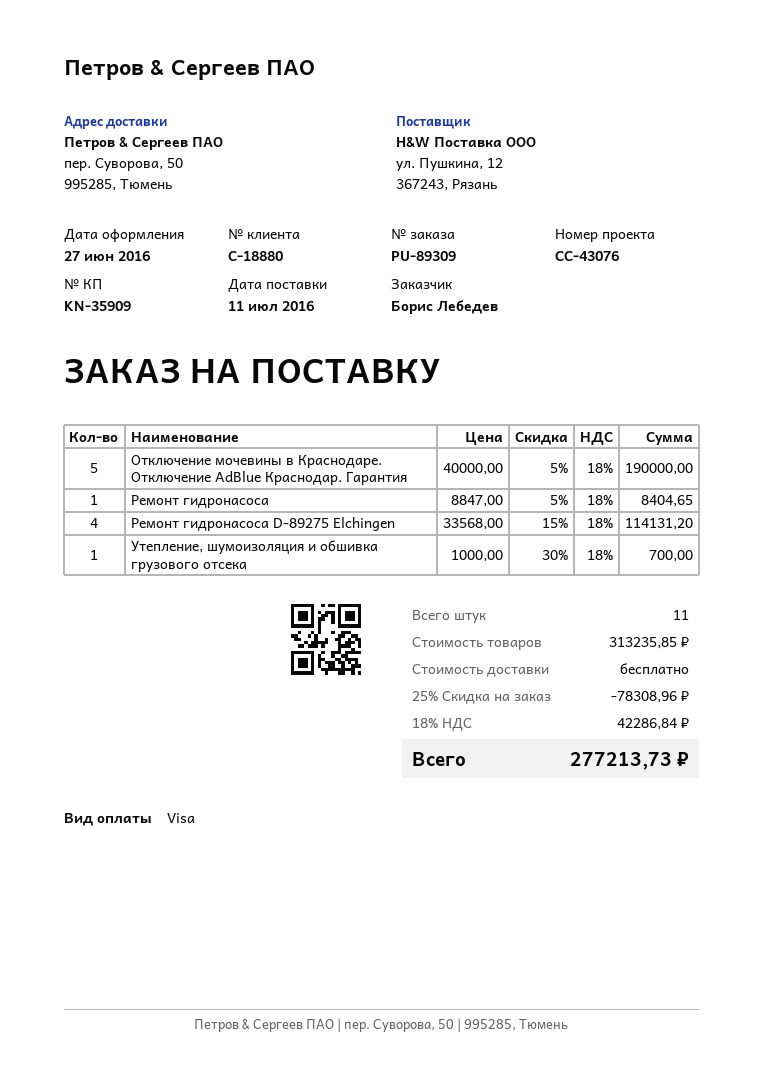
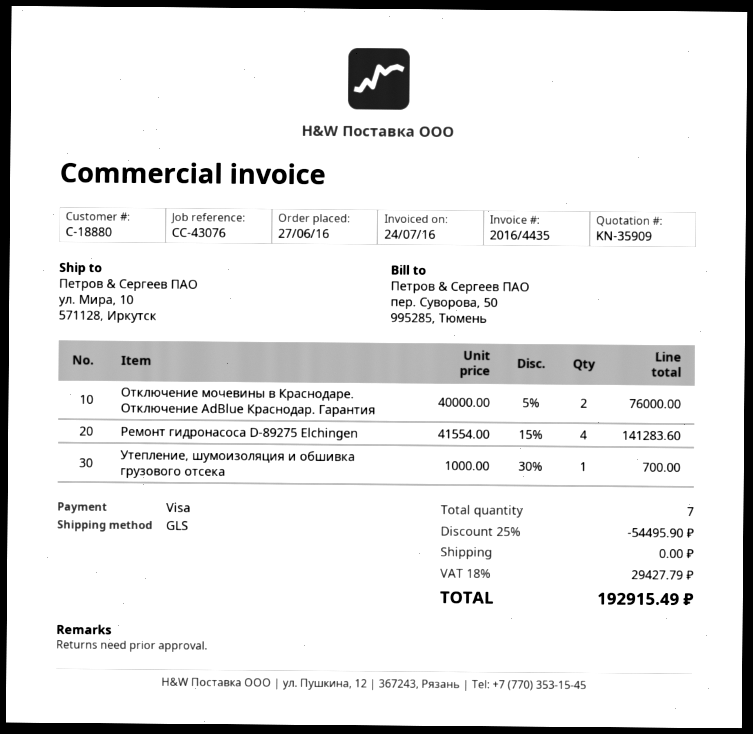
ship to: пер. Суворова, 50, 995285, Тюмень -> ул. Мира, 10, 571128, Иркутск
Отключение мочевины в Краснодаре. Отключение AdBlue Краснодар. Гарантия: 5 x 40000.00 - 5% = 190000.00 -> 2 x 40000.00 - 5% = 76000.00
Ремонт гидронасоса: 1 x 8847.00 - 5% = 8404.65 -> none
Ремонт гидронасоса D-89275 Elchingen: 4 x 33568.00 - 15% = 114131.20 -> 4 x 41554.00 - 15% = 141283.60
total quantity: 11 -> 7
discount: 25% = 78308.96 -> 25% = 54495.90
tax: 18% = 42286.84 -> 18% = 29427.79
total: 277213.73 -> 192915.49

